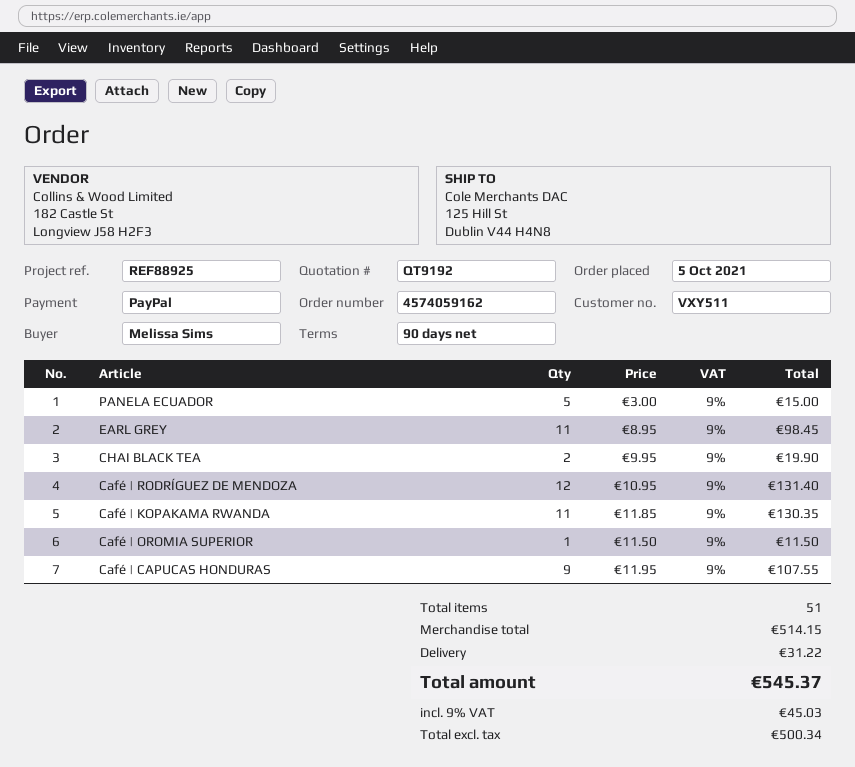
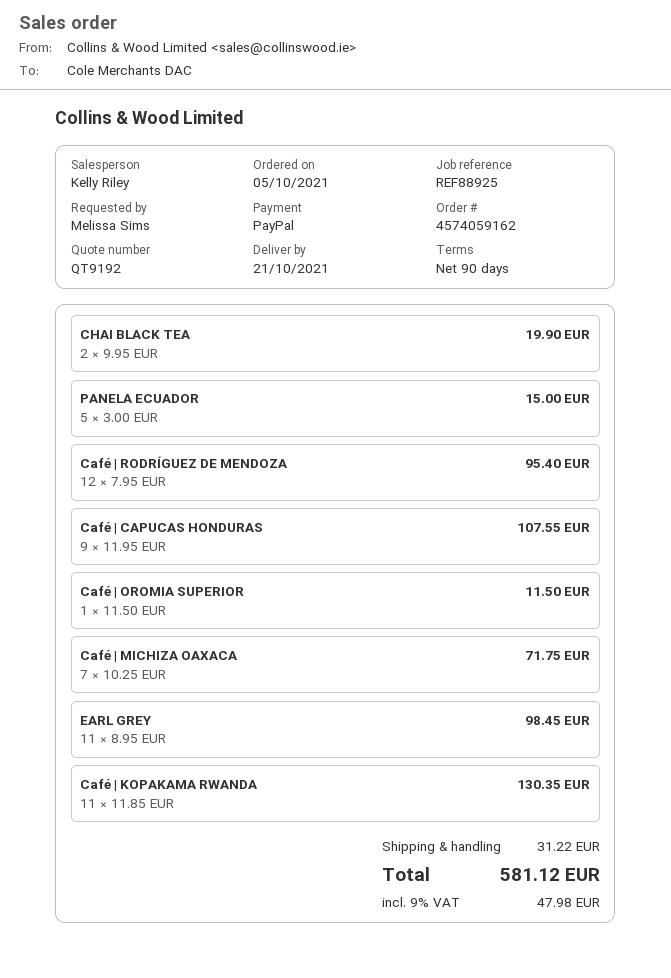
Café | RODRÍGUEZ DE MENDOZA: 12 x 10.95 = 131.40 -> 12 x 7.95 = 95.40
Café | MICHIZA OAXACA: none -> 7 x 10.25 = 71.75
tax: 9% = 45.03 -> 9% = 47.98
total: 545.37 -> 581.12

